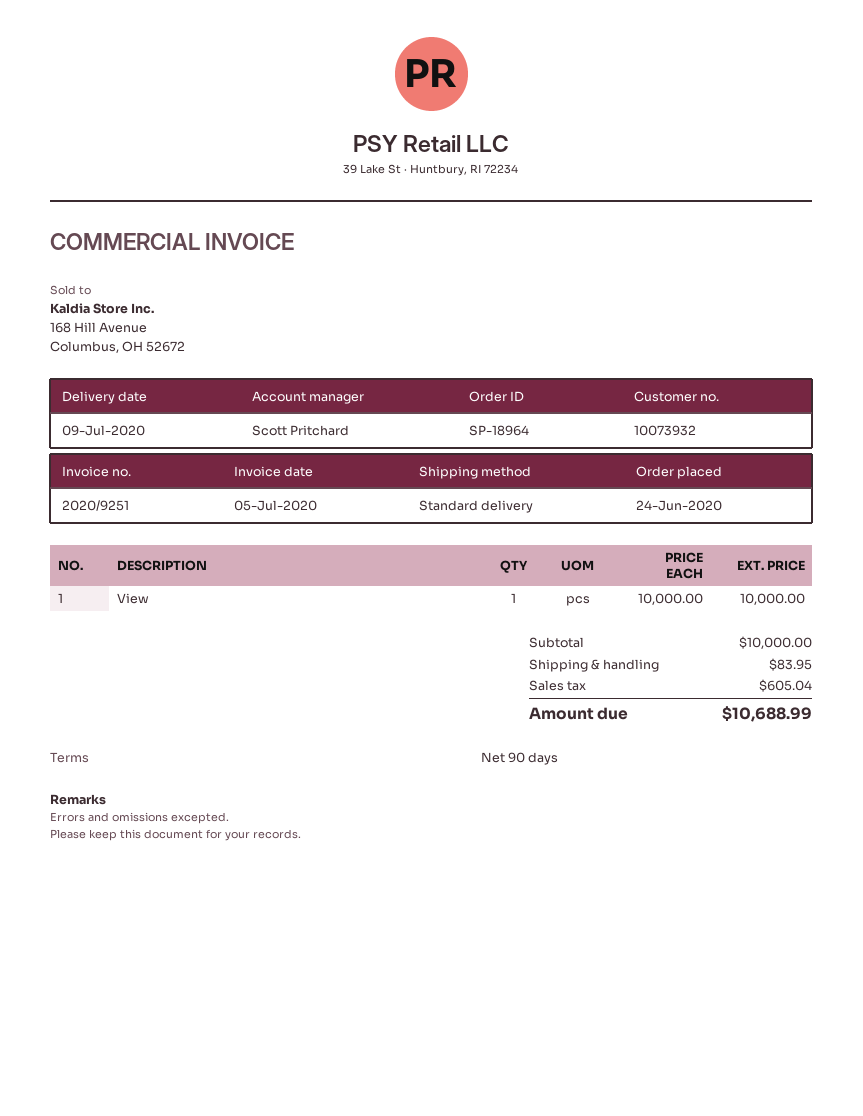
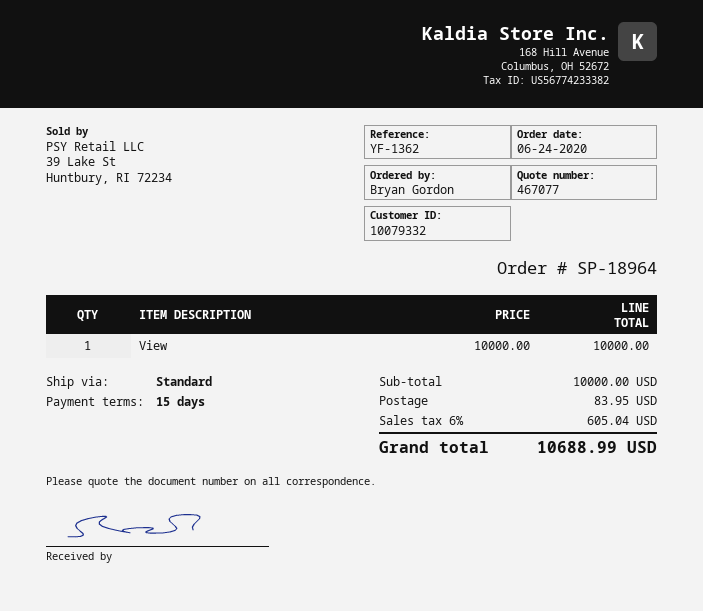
payment terms: 90 days -> 15 days
customer number: 10073932 -> 10079332

